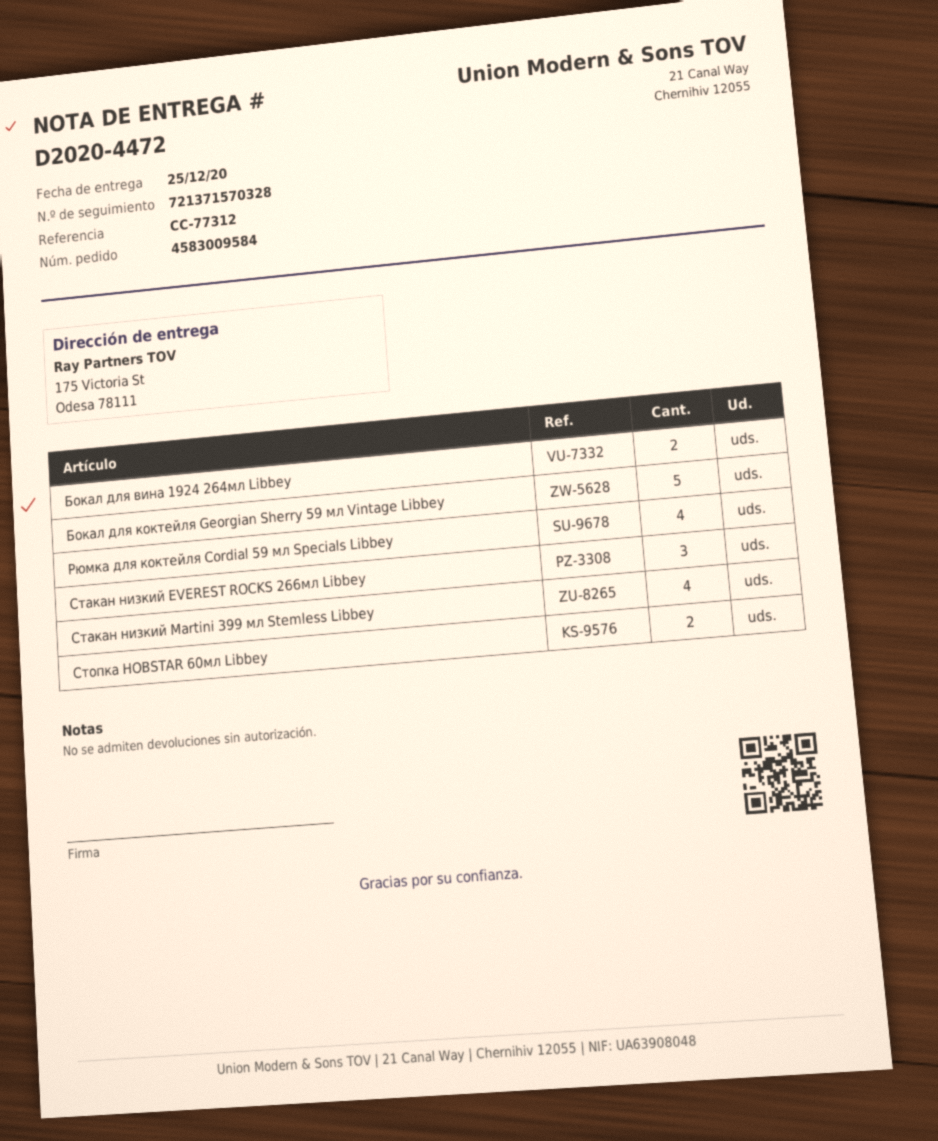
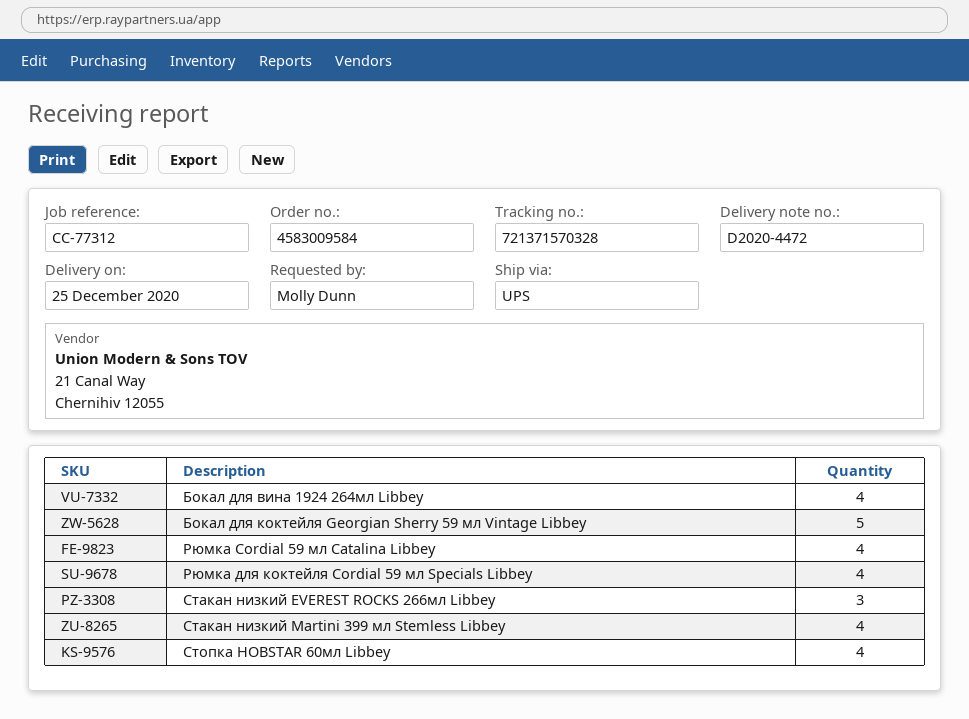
Бокал для вина 1924 264мл Libbey: 2 -> 4
Стопка HOBSTAR 60мл Libbey: 2 -> 4
Рюмка Cordial 59 мл Catalina Libbey: none -> 4

